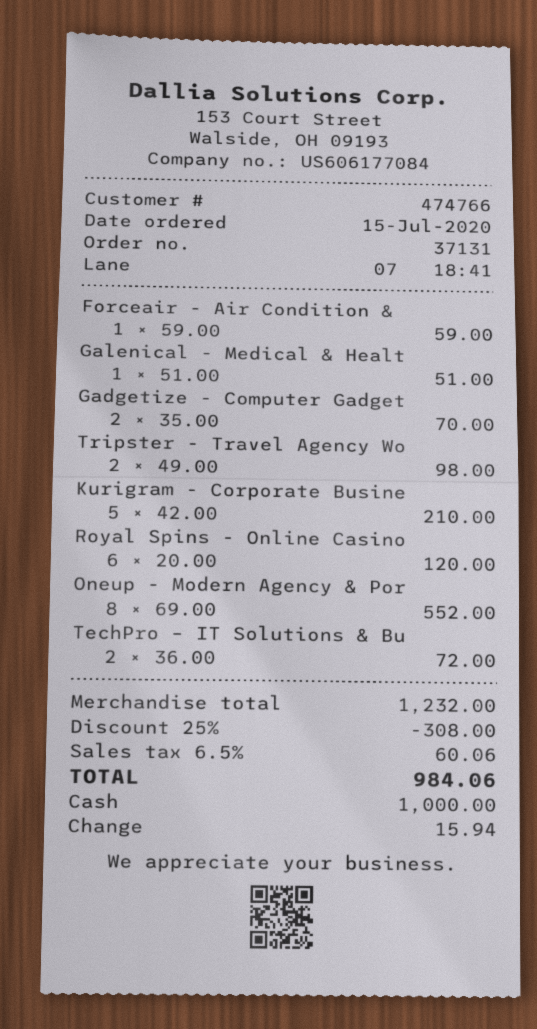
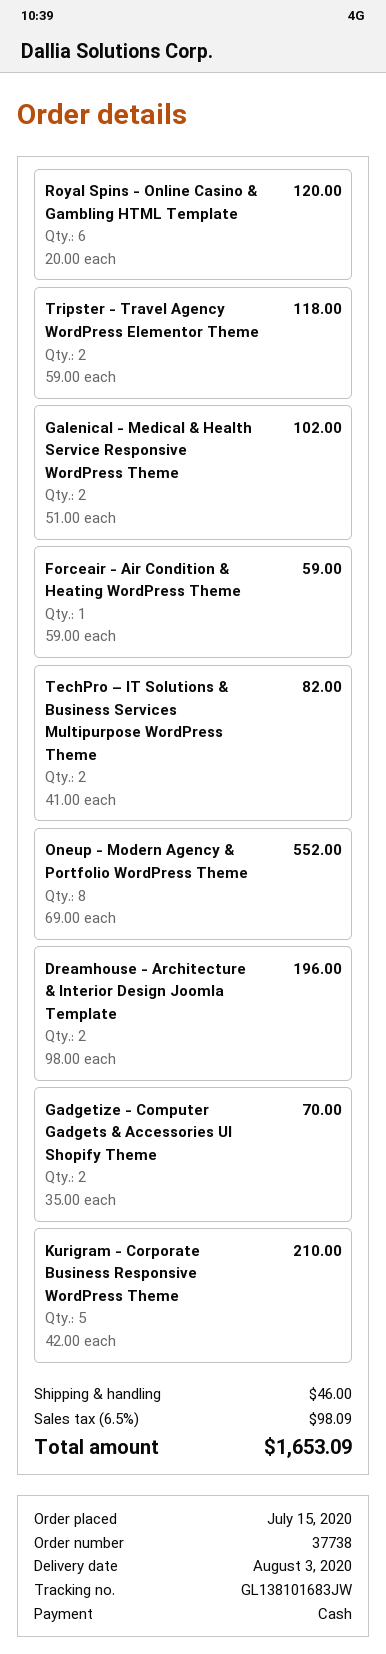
order number: 37131 -> 37738
Galenical - Medical & Healt: 1 x 51.00 = 51.00 -> 2 x 51.00 = 102.00
Tripster - Travel Agency Wo: 2 x 49.00 = 98.00 -> 2 x 59.00 = 118.00
TechPro – IT Solutions & Bu: 2 x 36.00 = 72.00 -> 2 x 41.00 = 82.00
Dreamhouse - Architecture & Interior Design Joomla Template: none -> 2 x 98.00 = 196.00
discount: 25% = 308.00 -> none
shipping: none -> 46.00
tax: 6.5% = 60.06 -> 6.5% = 98.09
total: 984.06 -> 1653.09

